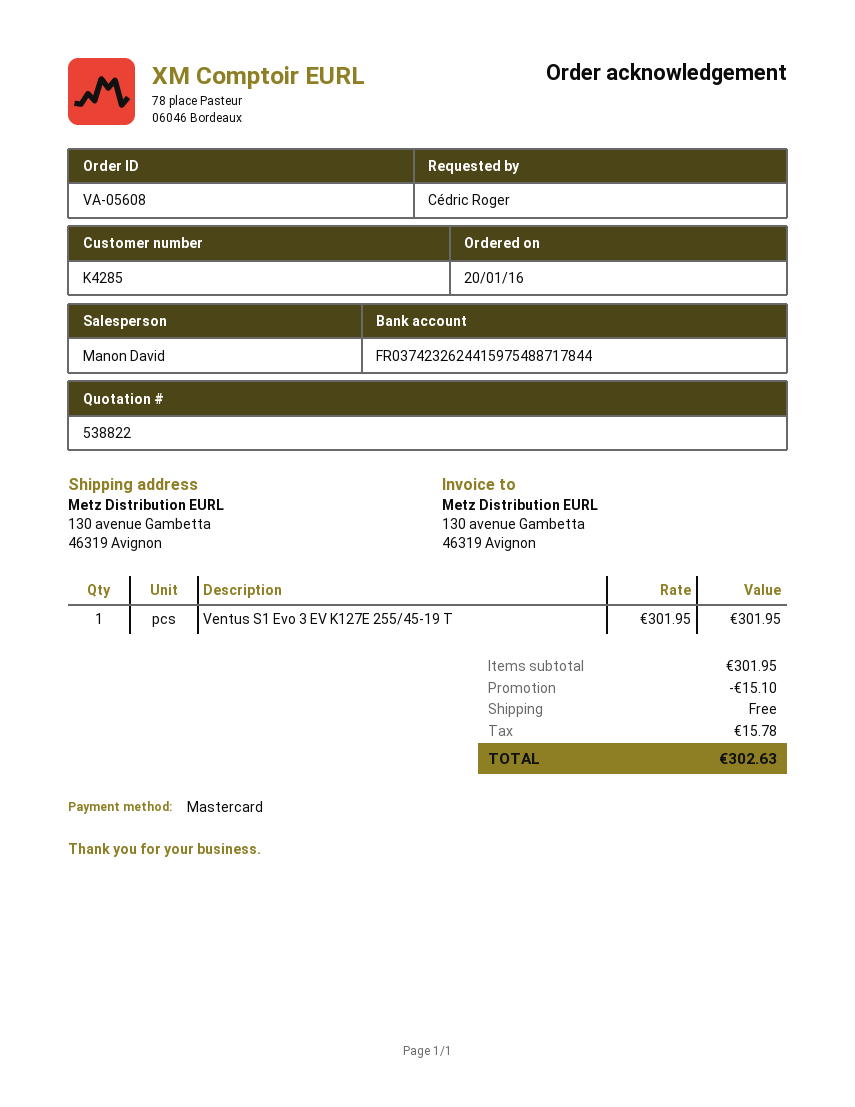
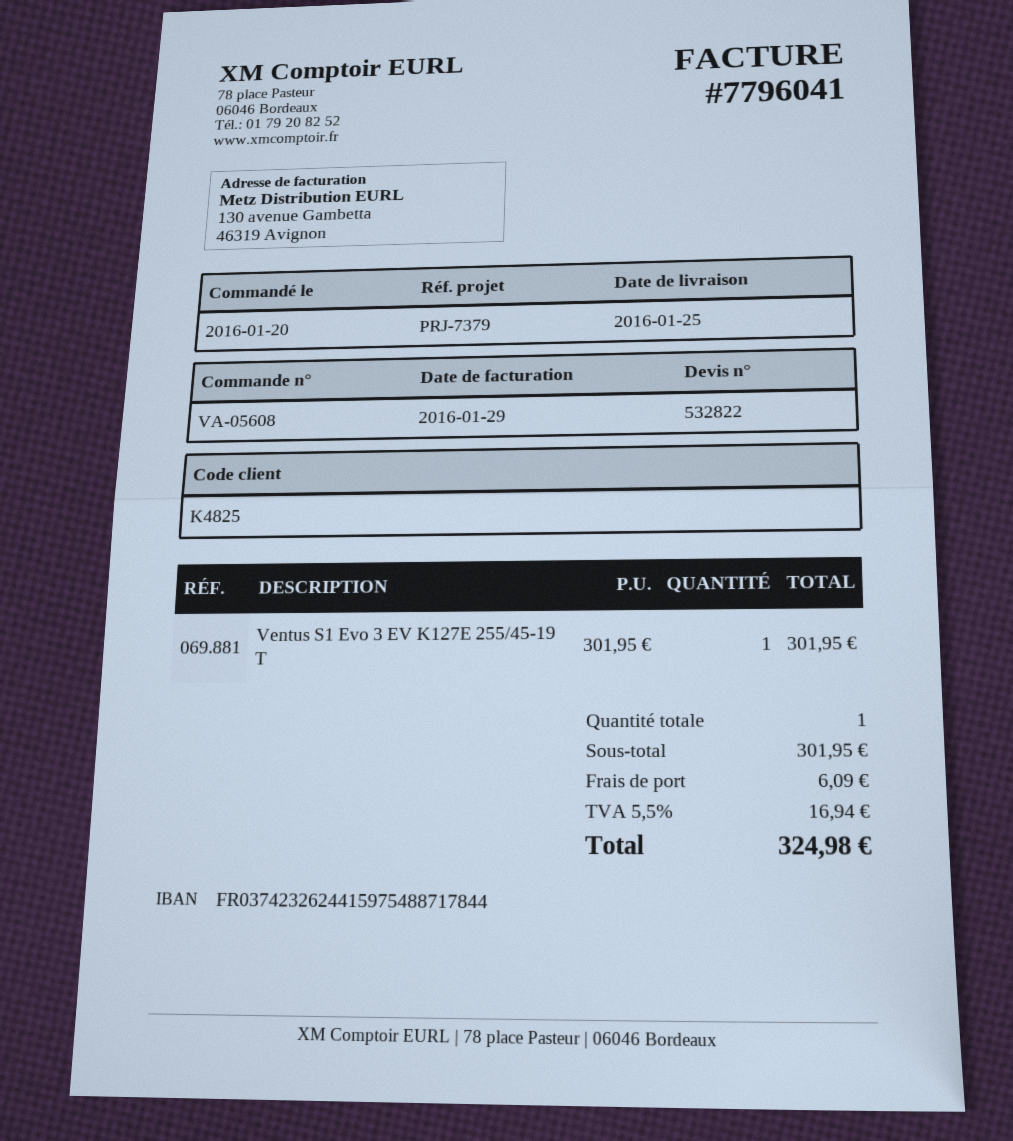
quote number: 538822 -> 532822
customer number: K4285 -> K4825
discount: 15.10 -> none
shipping: 0.00 -> 6.09
tax: 15.78 -> 16.94
total: 302.63 -> 324.98

